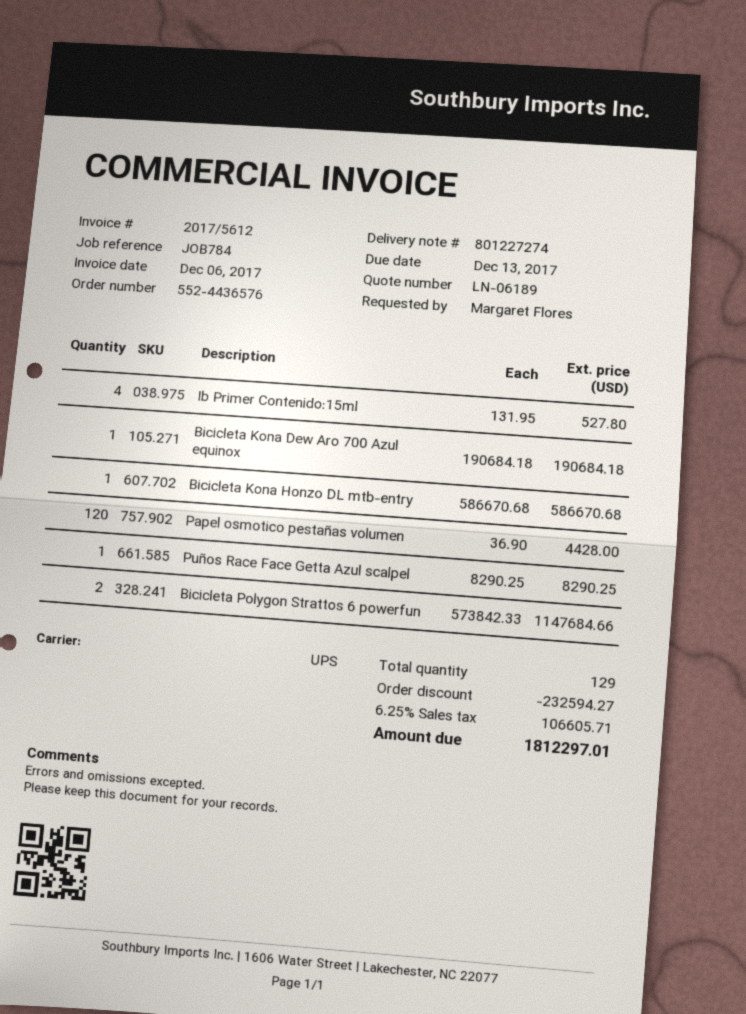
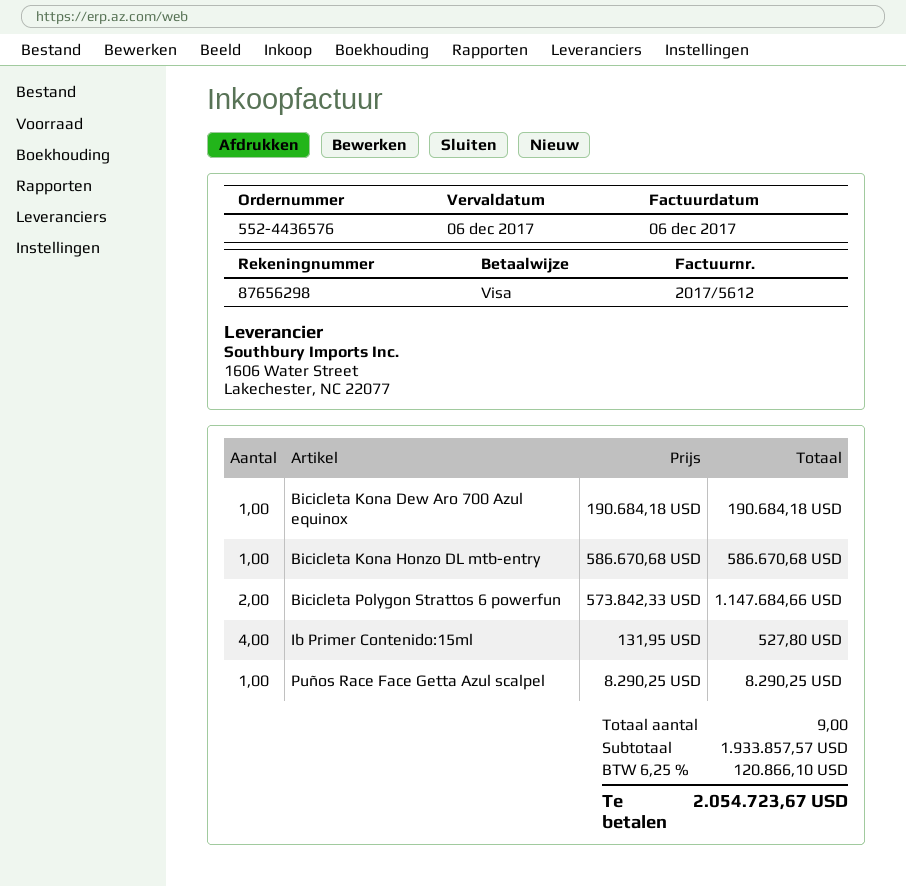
due date: 2017-12-13 -> 2017-12-06
Papel osmotico pestañas volumen: 120 x 36.90 = 4428.00 -> none
total quantity: 129 -> 9
discount: 232594.27 -> none
tax: 6.25% = 106605.71 -> 6.25% = 120866.10
total: 1812297.01 -> 2054723.67

